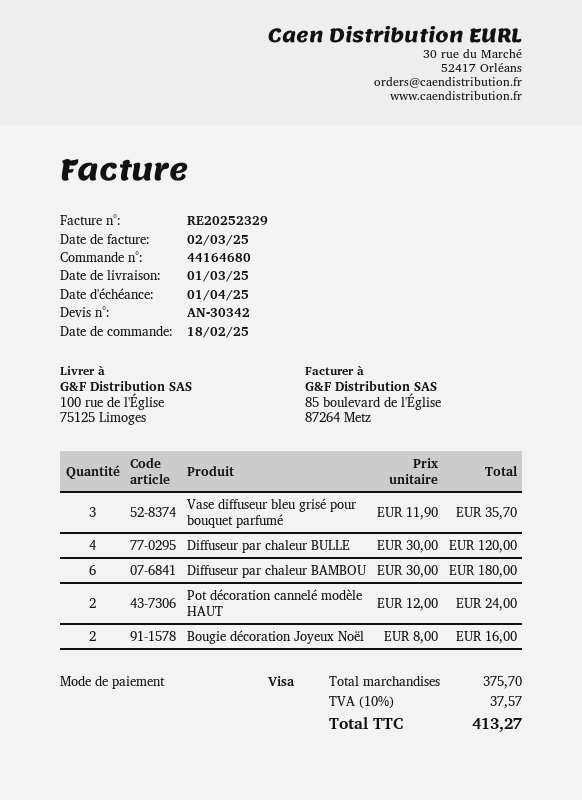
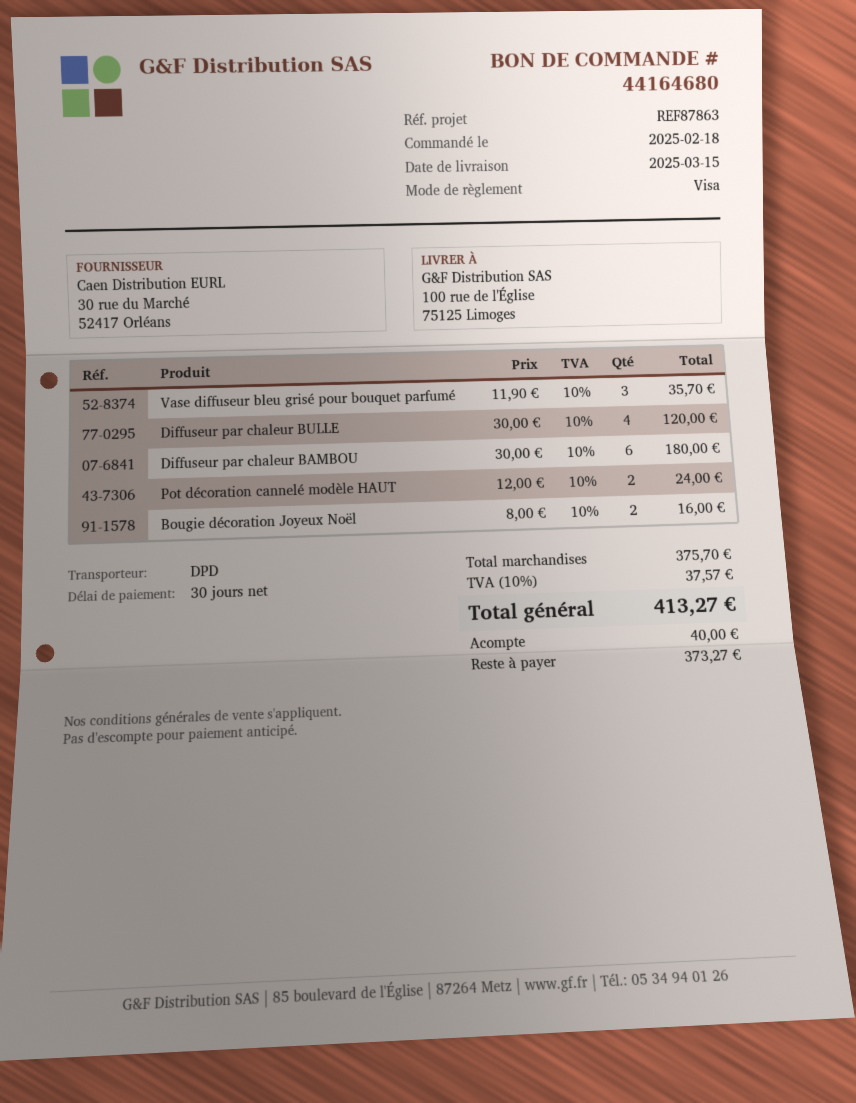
delivery date: 2025-03-01 -> 2025-03-15

